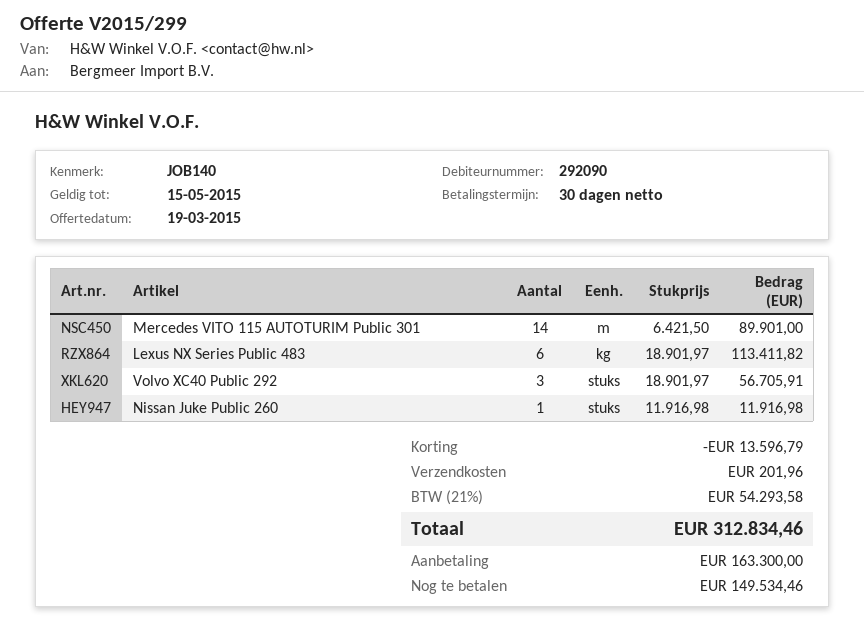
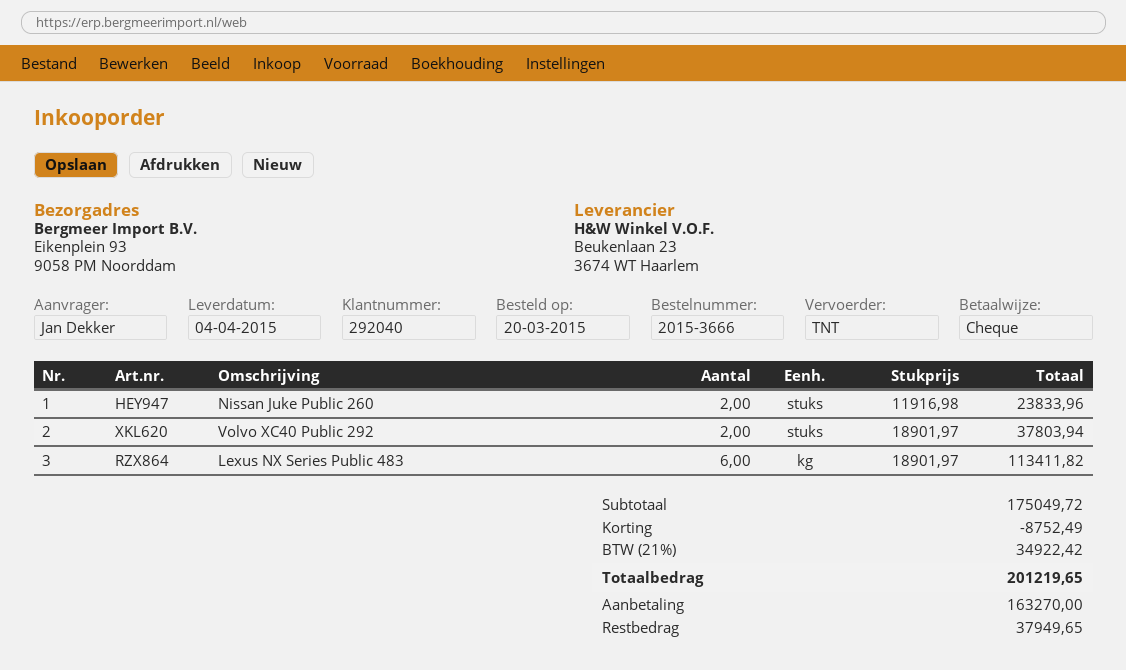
customer number: 292090 -> 292040
Mercedes VITO 115 AUTOTURIM Public 301: 14 x 6421.50 = 89901.00 -> none
Volvo XC40 Public 292: 3 x 18901.97 = 56705.91 -> 2 x 18901.97 = 37803.94
Nissan Juke Public 260: 1 x 11916.98 = 11916.98 -> 2 x 11916.98 = 23833.96
discount: 13596.79 -> 8752.49
shipping: 201.96 -> none
tax: 21% = 54293.58 -> 21% = 34922.42
total: 312834.46 -> 201219.65
deposit: 163300.00 -> 163270.00
balance: 149534.46 -> 37949.65

